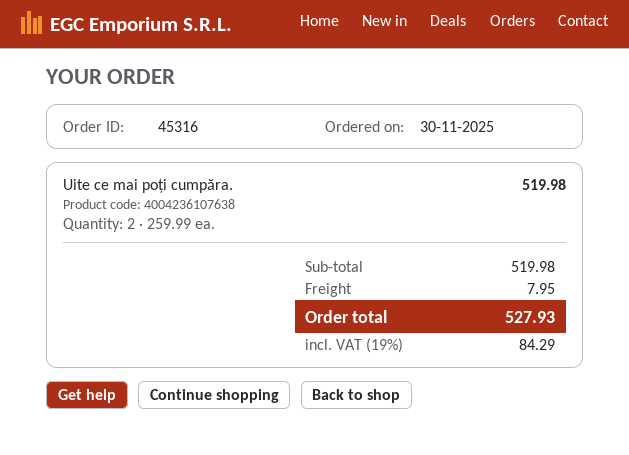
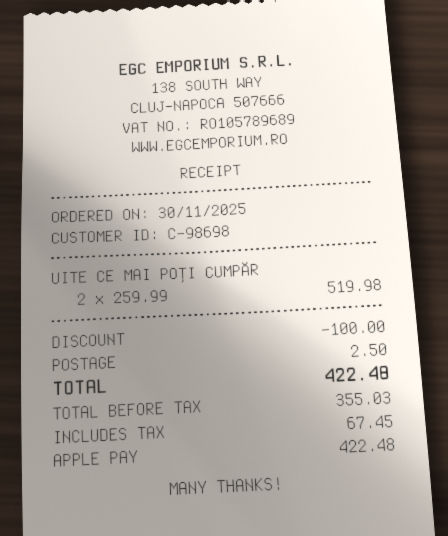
discount: none -> 100.00
shipping: 7.95 -> 2.50
tax: 84.29 -> 67.45
total: 527.93 -> 422.48

